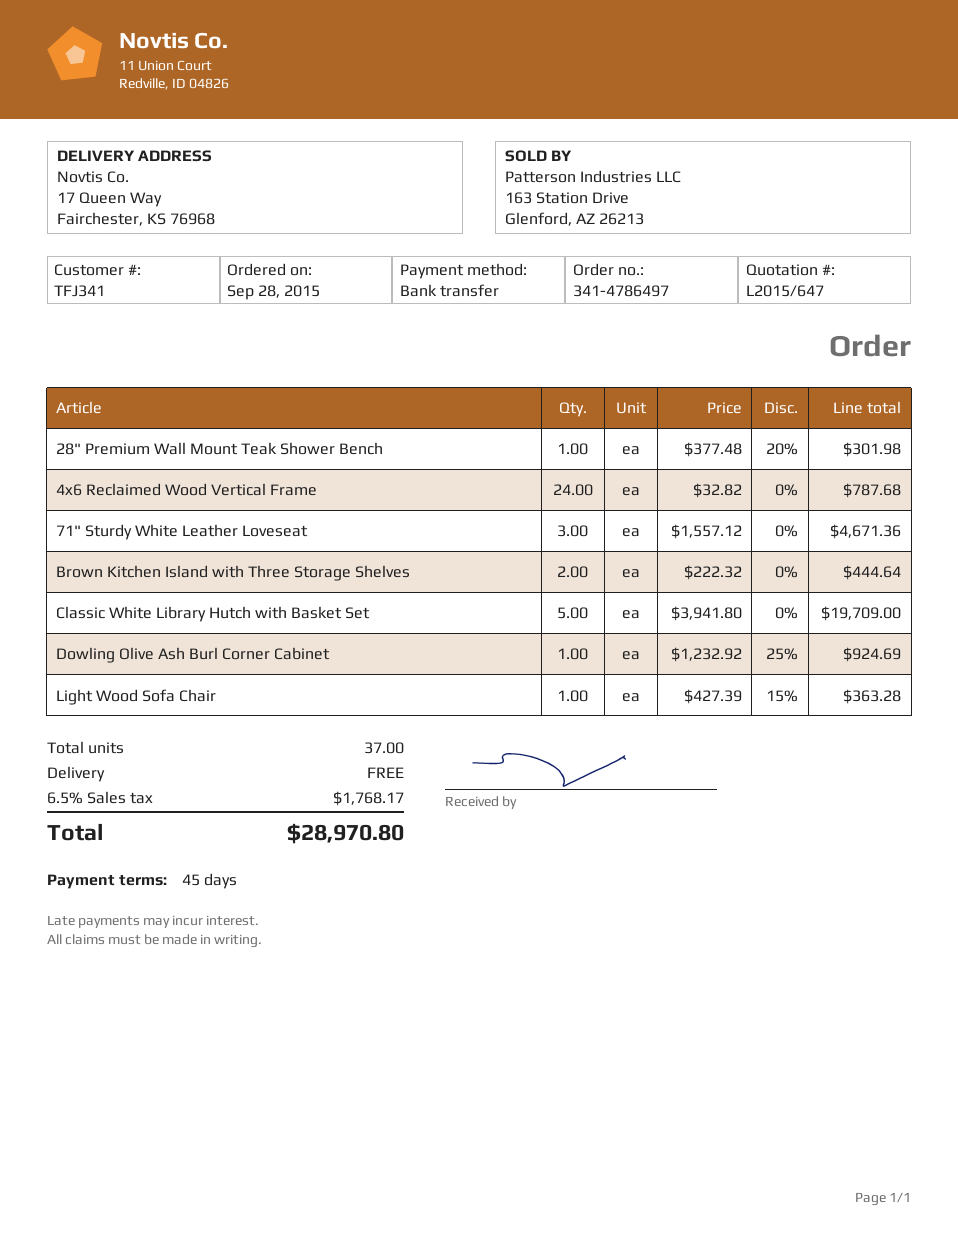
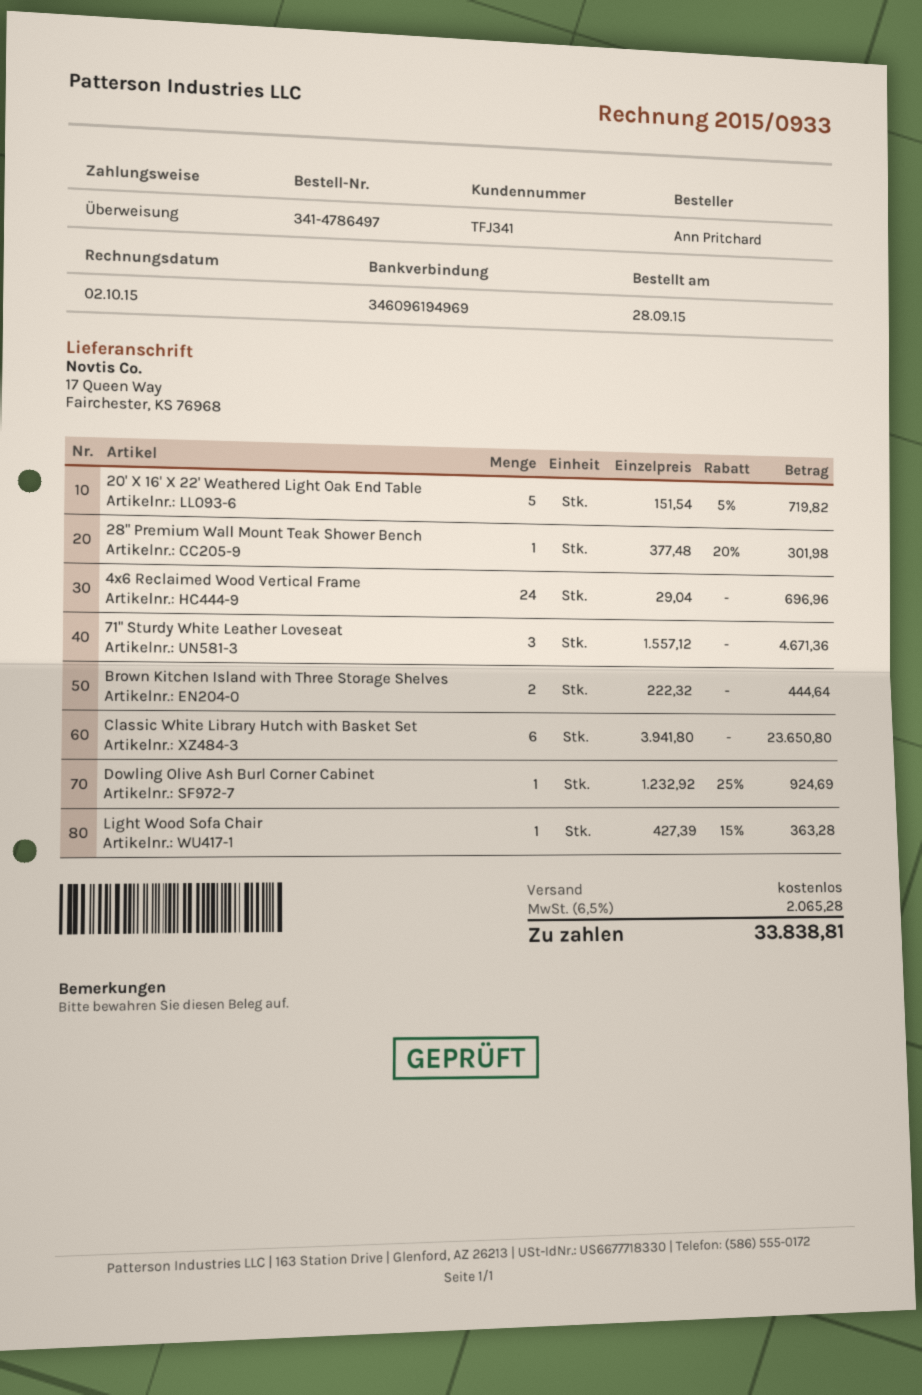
4x6 Reclaimed Wood Vertical Frame: 24 x 32.82 = 787.68 -> 24 x 29.04 = 696.96
Classic White Library Hutch with Basket Set: 5 x 3941.80 = 19709.00 -> 6 x 3941.80 = 23650.80
20' X 16' X 22' Weathered Light Oak End Table: none -> 5 x 151.54 - 5% = 719.82
tax: 6.5% = 1768.17 -> 6.5% = 2065.28
total: 28970.80 -> 33838.81

